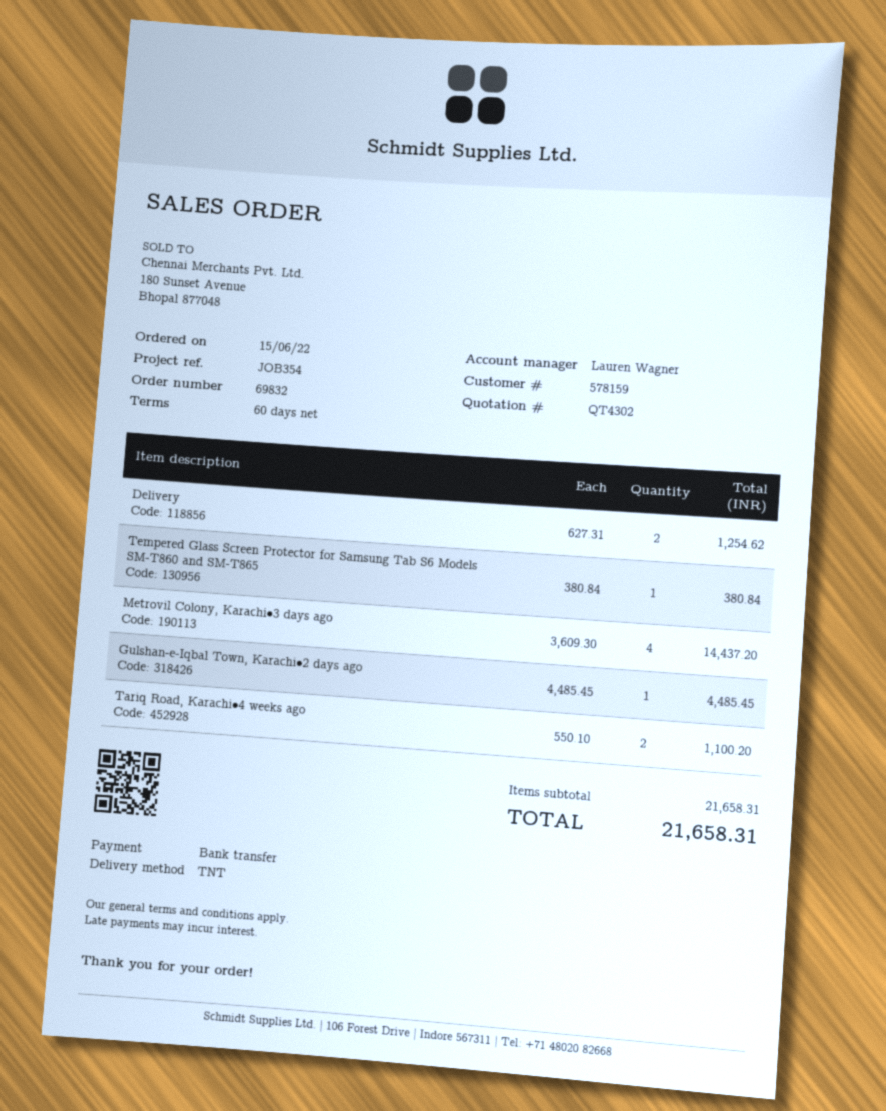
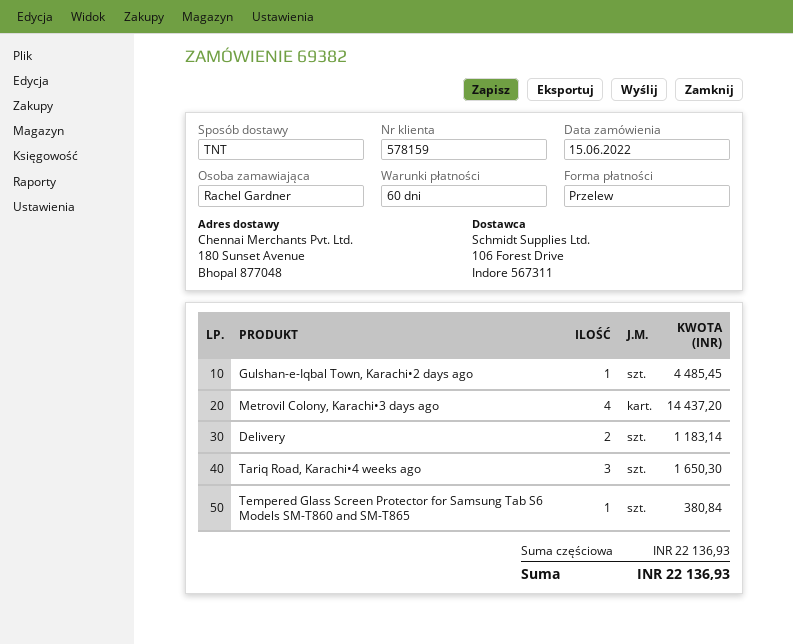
order number: 69832 -> 69382
Delivery: 2 for 1254.62 -> 2 for 1183.14
Tariq Road, Karachi•4 weeks ago: 2 for 1100.20 -> 3 for 1650.30
subtotal: 21658.31 -> 22136.93
total: 21658.31 -> 22136.93

